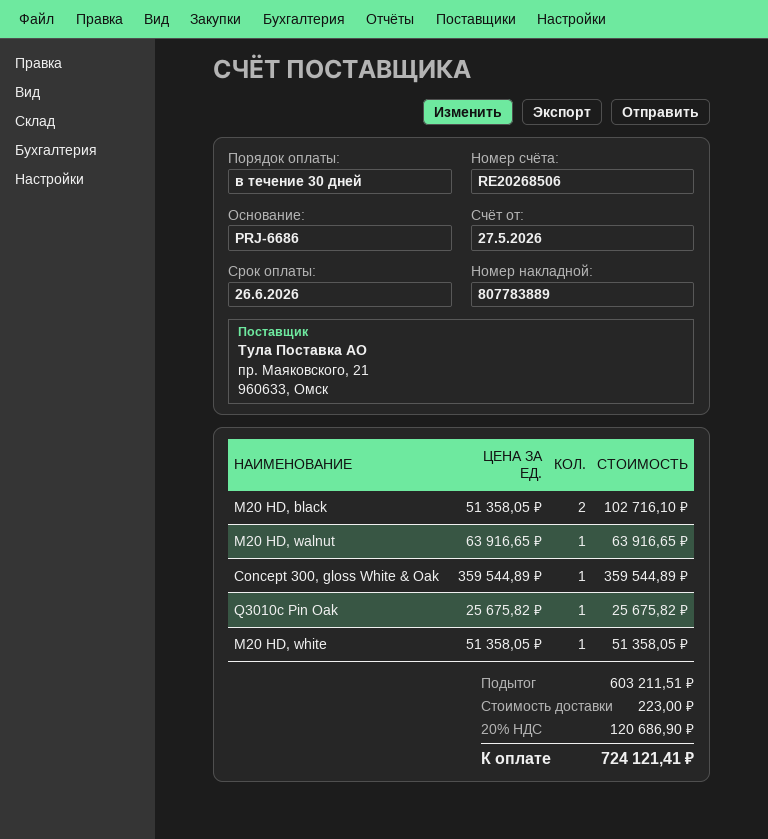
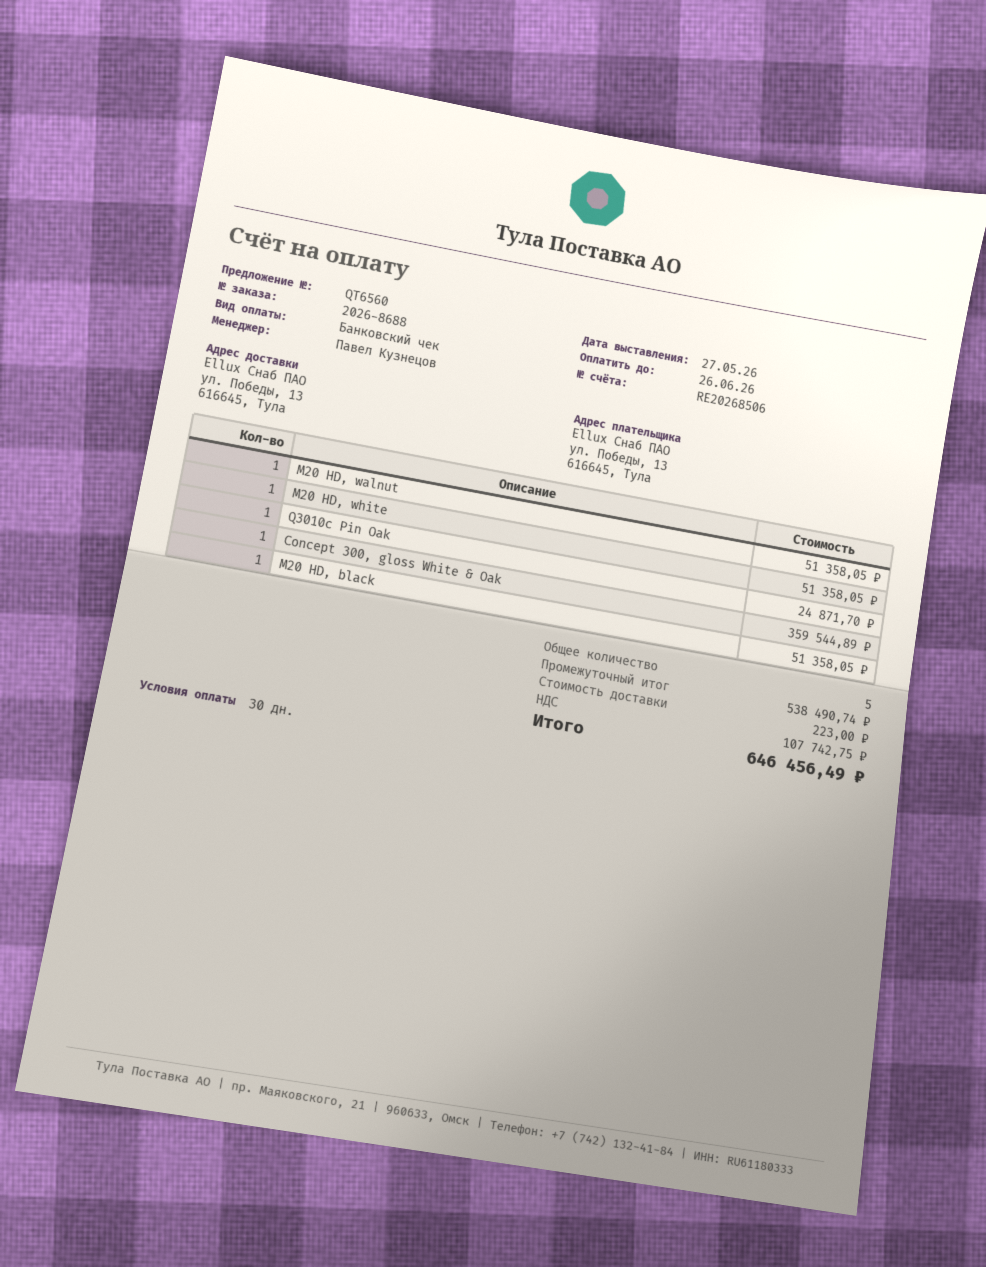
M20 HD, black: 2 for 102716.10 -> 1 for 51358.05
M20 HD, walnut: 1 for 63916.65 -> 1 for 51358.05
Q3010c Pin Oak: 1 for 25675.82 -> 1 for 24871.70
subtotal: 603211.51 -> 538490.74
tax: 120686.90 -> 107742.75
total: 724121.41 -> 646456.49

